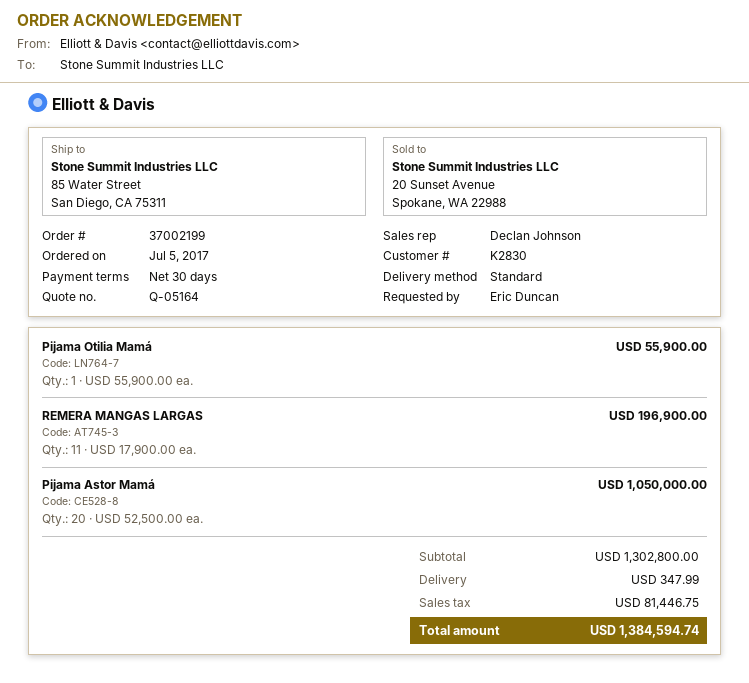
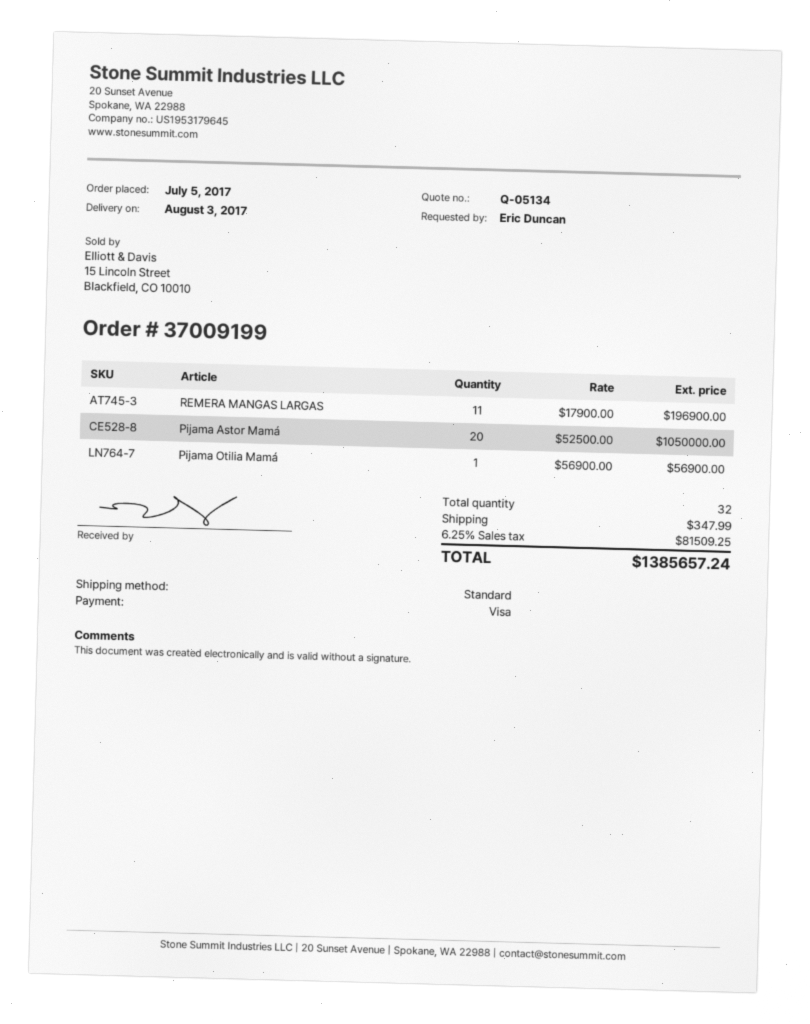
quote number: Q-05164 -> Q-05134
order number: 37002199 -> 37009199
Pijama Otilia Mamá: 1 x 55900.00 = 55900.00 -> 1 x 56900.00 = 56900.00
tax: 81446.75 -> 81509.25
total: 1384594.74 -> 1385657.24

